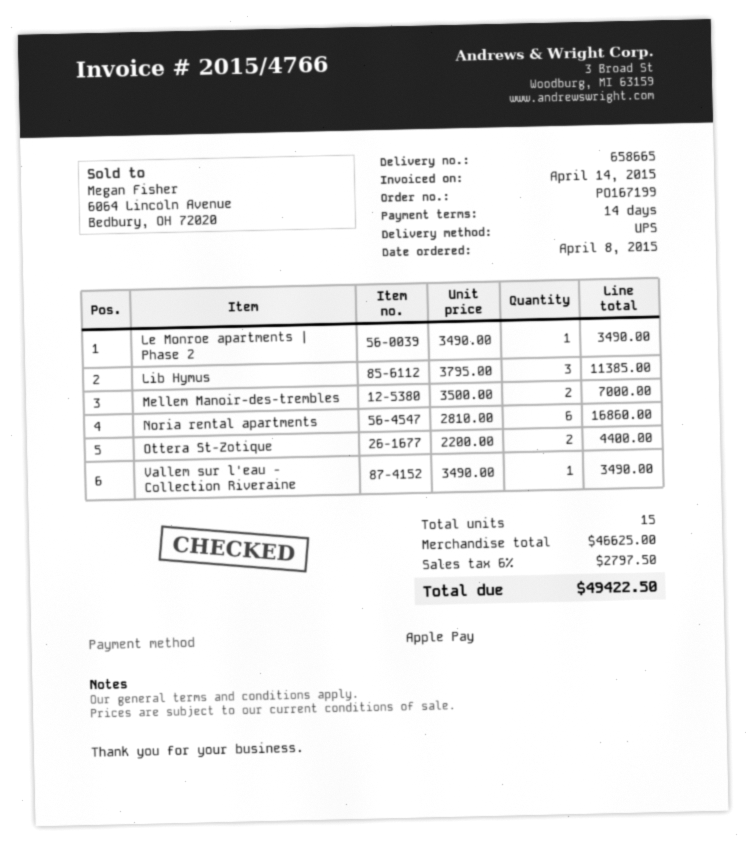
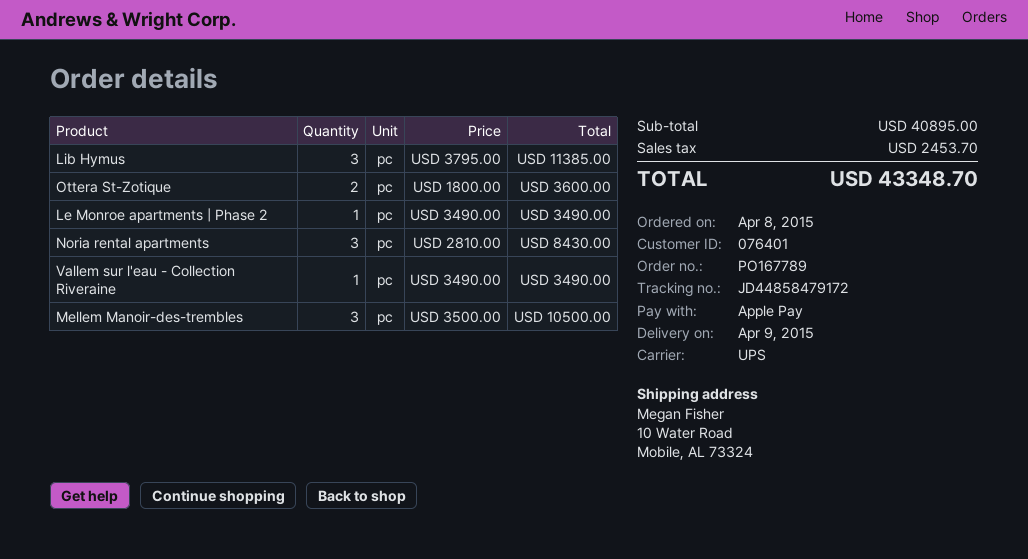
order number: PO167199 -> PO167789
Mellem Manoir-des-trembles: 2 x 3500.00 = 7000.00 -> 3 x 3500.00 = 10500.00
Noria rental apartments: 6 x 2810.00 = 16860.00 -> 3 x 2810.00 = 8430.00
Ottera St-Zotique: 2 x 2200.00 = 4400.00 -> 2 x 1800.00 = 3600.00
subtotal: 46625.00 -> 40895.00
tax: 2797.50 -> 2453.70
total: 49422.50 -> 43348.70

